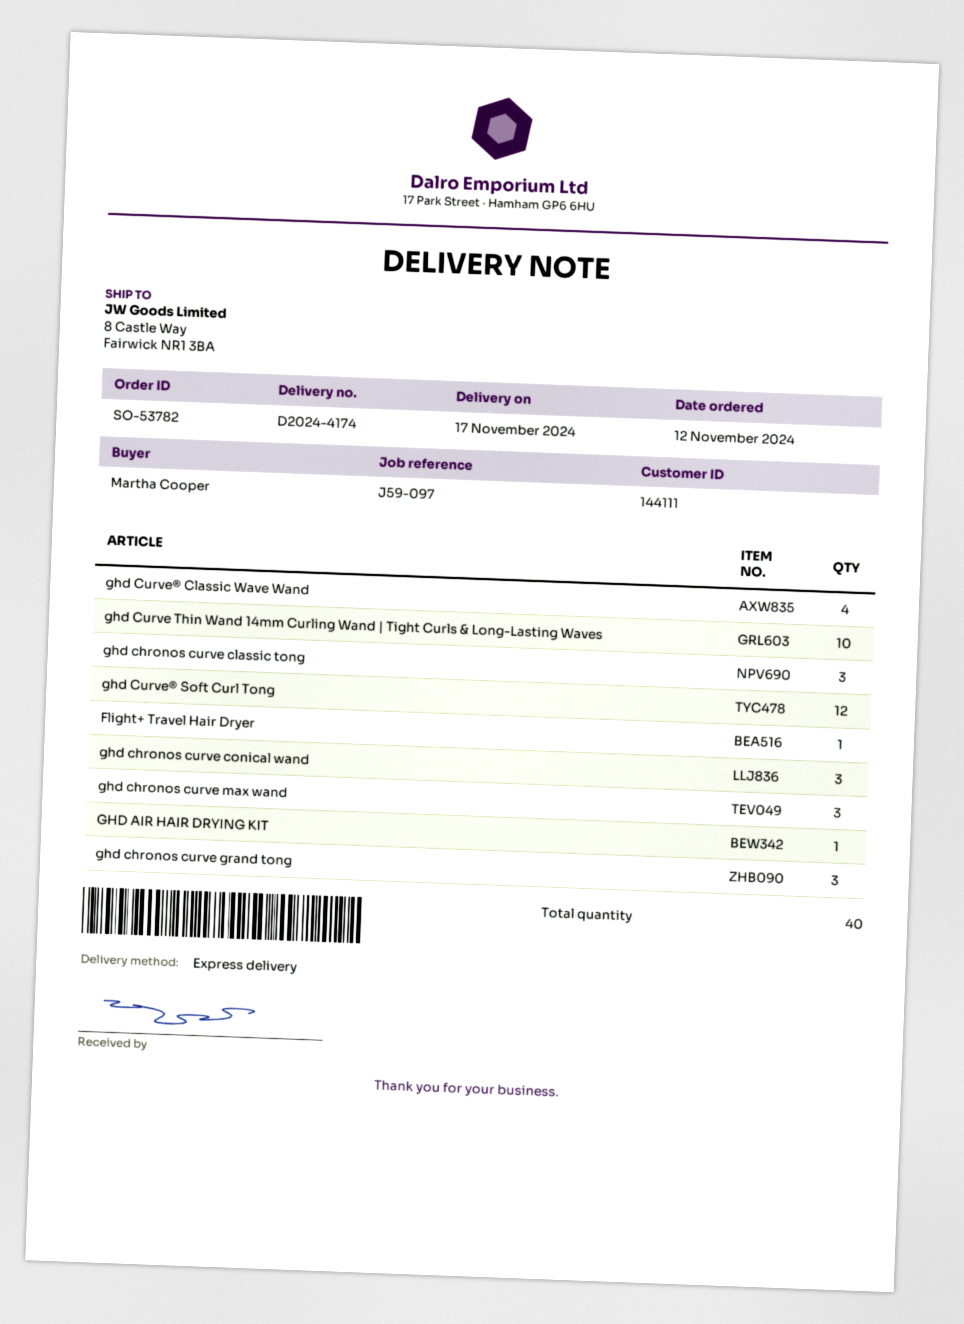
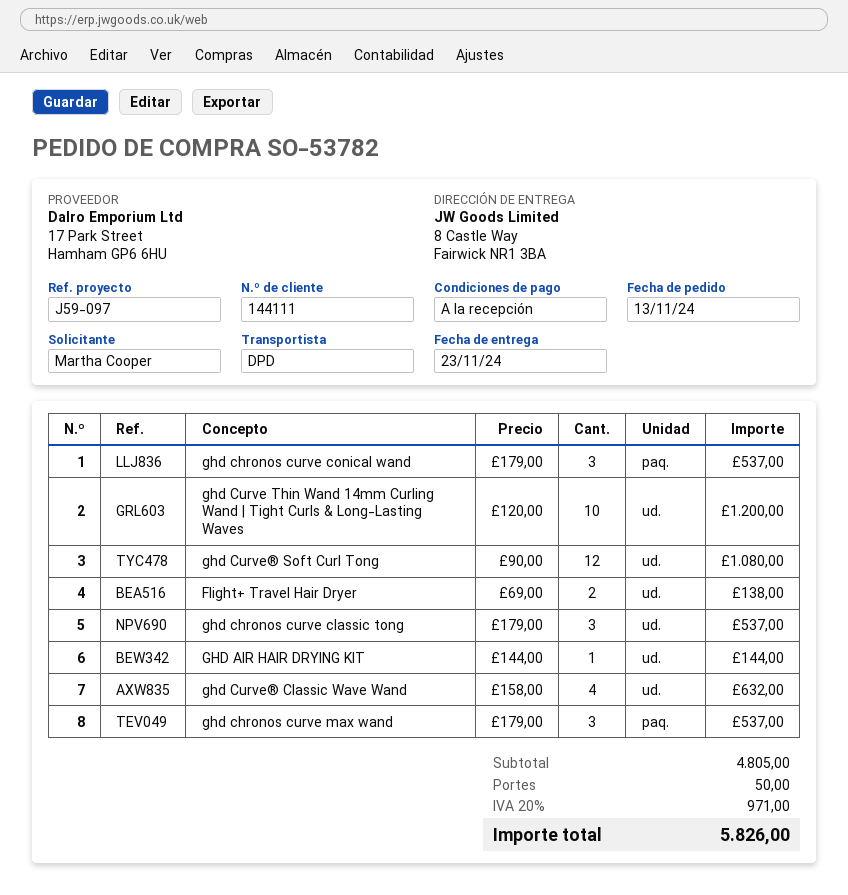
order date: 2024-11-12 -> 2024-11-13
delivery date: 2024-11-17 -> 2024-11-23
shipping method: express -> DPD
Flight+ Travel Hair Dryer: 1 -> 2
ghd chronos curve grand tong: 3 -> none

